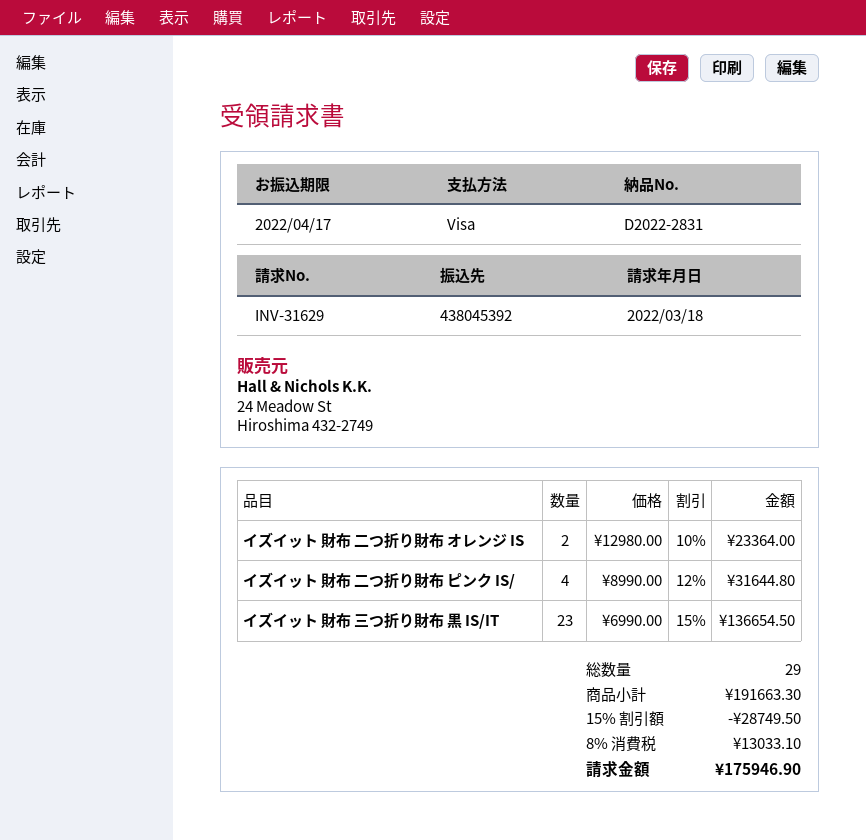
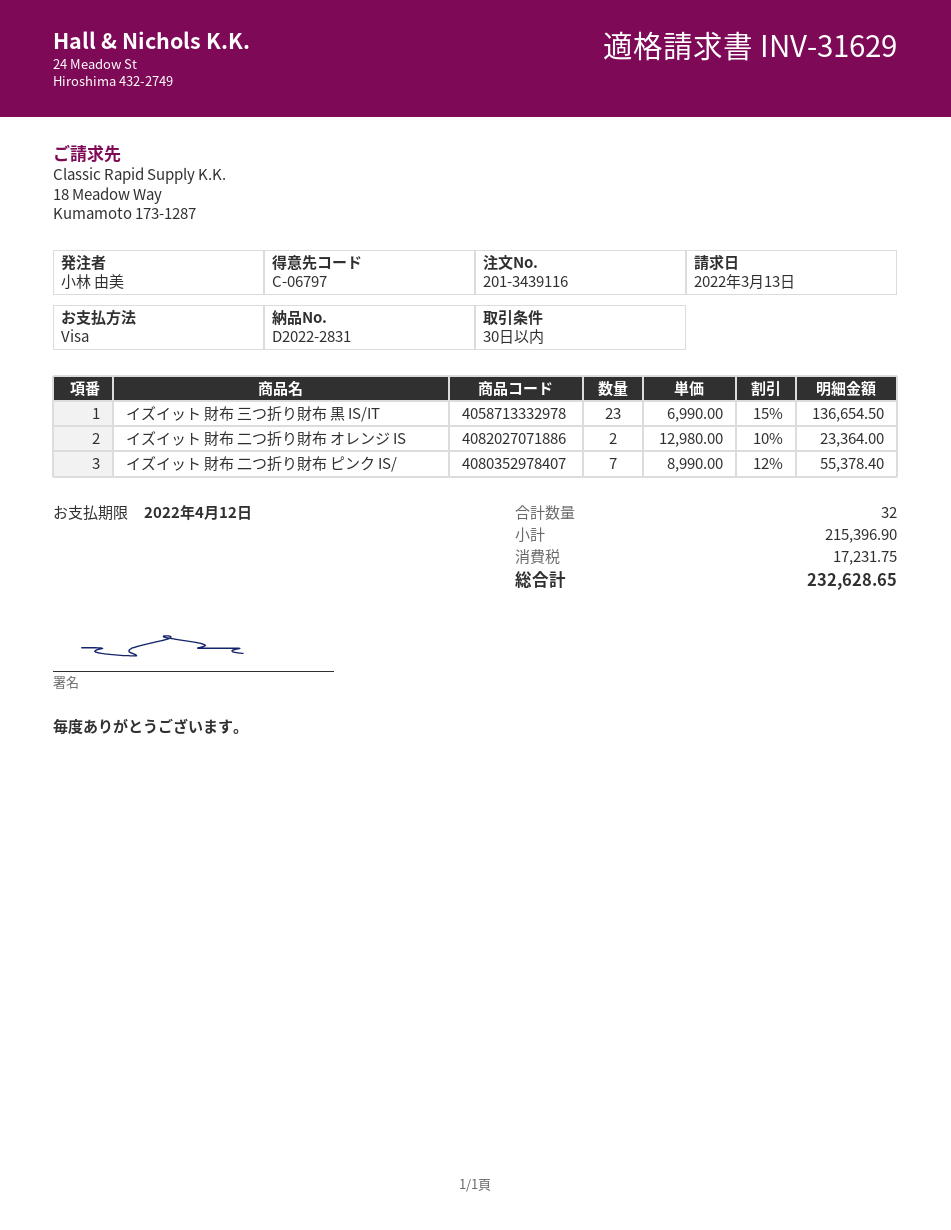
invoice date: 2022-03-18 -> 2022-03-13
due date: 2022-04-17 -> 2022-04-12
イズイット 財布 二つ折り財布 ピンク IS/: 4 x 8990.00 - 12% = 31644.80 -> 7 x 8990.00 - 12% = 55378.40
total quantity: 29 -> 32
subtotal: 191663.30 -> 215396.90
discount: 15% = 28749.50 -> none
tax: 13033.10 -> 17231.75
total: 175946.90 -> 232628.65

